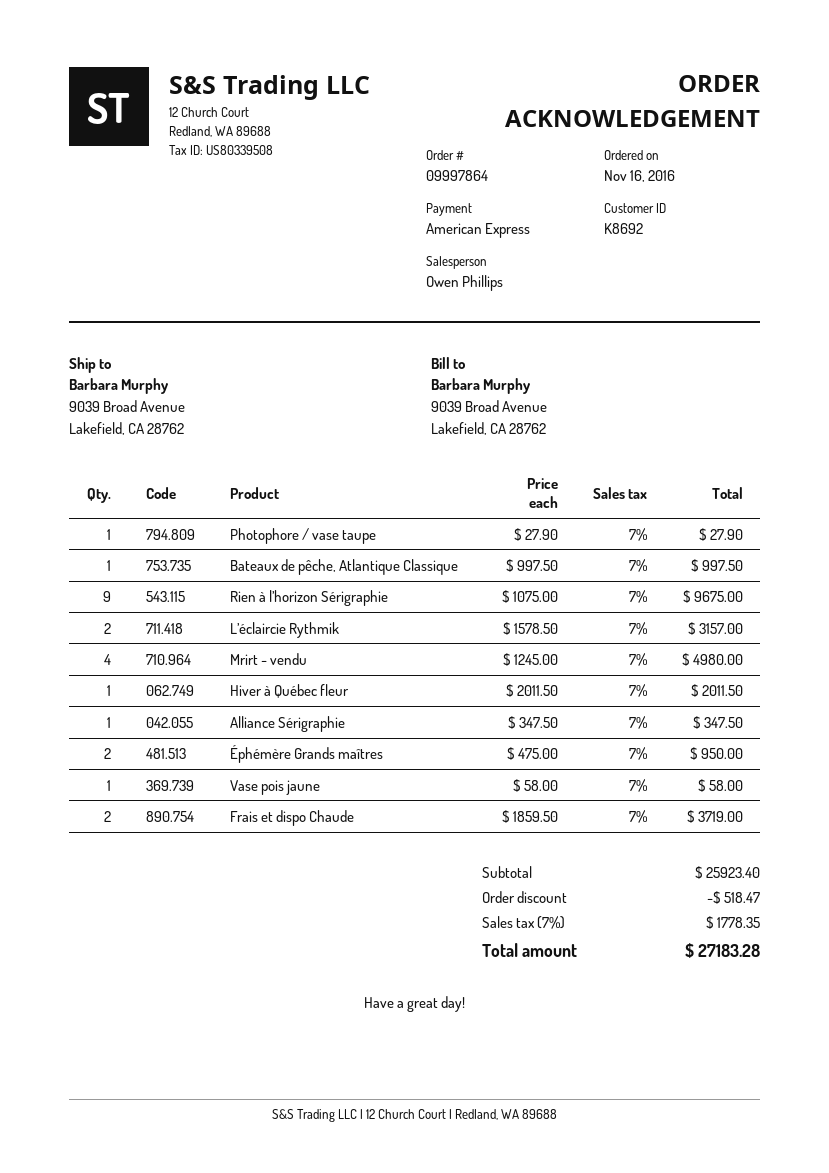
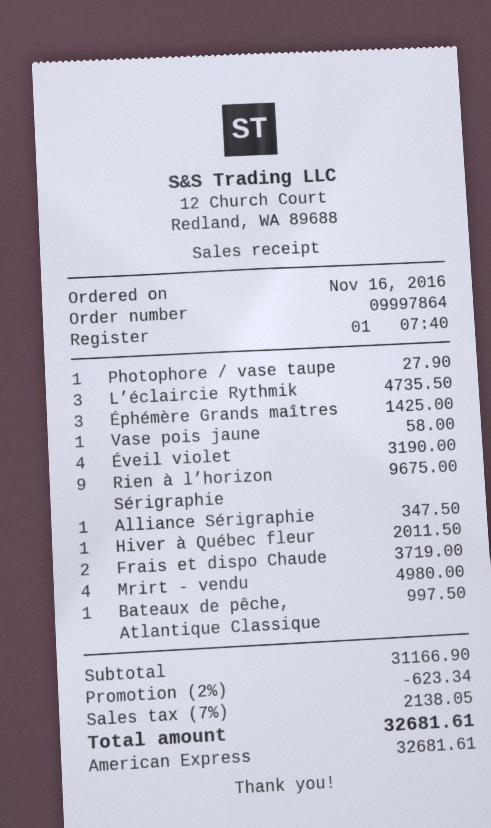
L’éclaircie Rythmik: 2 for 3157.00 -> 3 for 4735.50
Éphémère Grands maîtres: 2 for 950.00 -> 3 for 1425.00
Éveil violet: none -> 4 for 3190.00
subtotal: 25923.40 -> 31166.90
discount: 518.47 -> 623.34
tax: 7% = 1778.35 -> 7% = 2138.05
total: 27183.28 -> 32681.61

